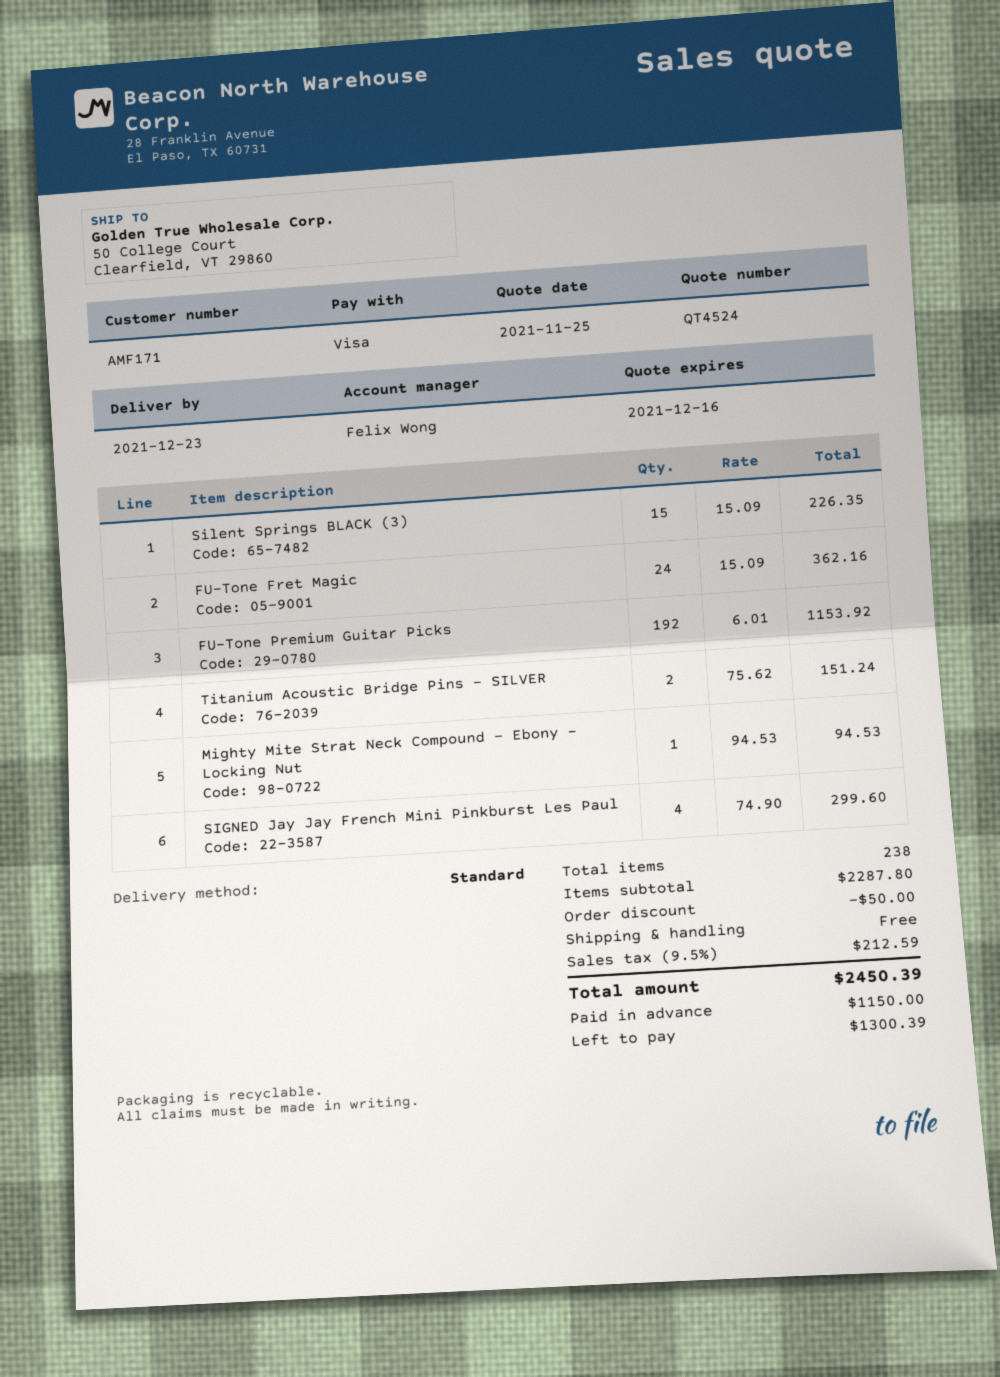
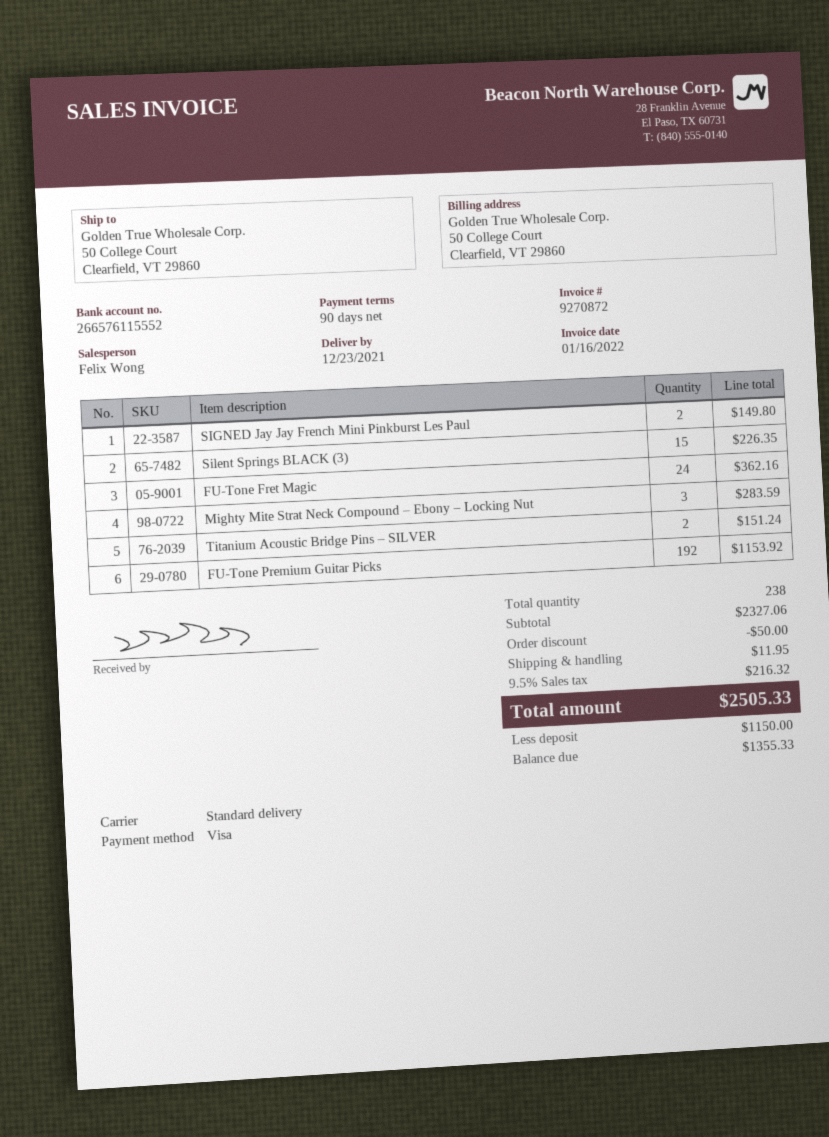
Mighty Mite Strat Neck Compound – Ebony – Locking Nut: 1 for 94.53 -> 3 for 283.59
SIGNED Jay Jay French Mini Pinkburst Les Paul: 4 for 299.60 -> 2 for 149.80
subtotal: 2287.80 -> 2327.06
shipping: 0.00 -> 11.95
tax: 9.5% = 212.59 -> 9.5% = 216.32
total: 2450.39 -> 2505.33
balance: 1300.39 -> 1355.33

